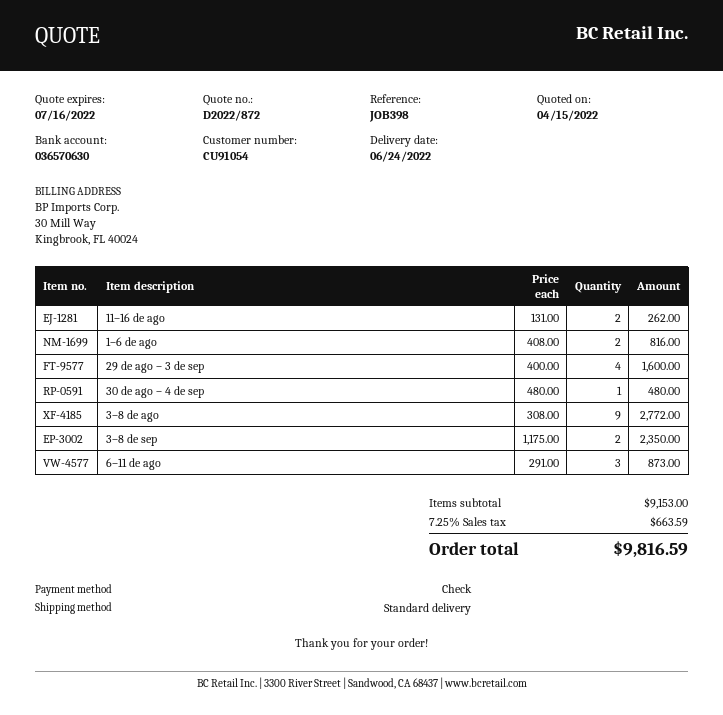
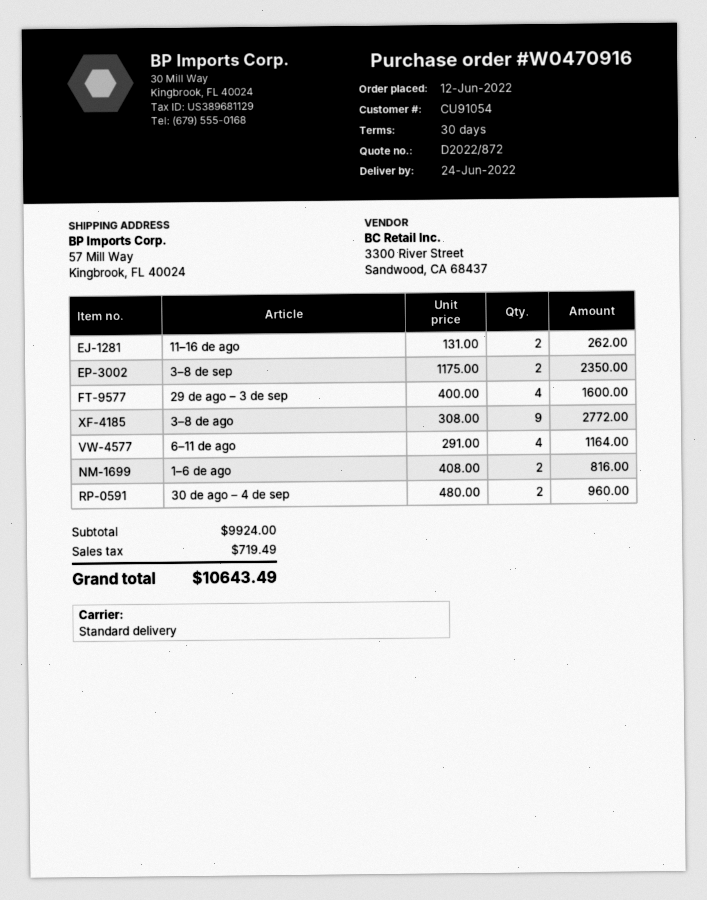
30 de ago – 4 de sep: 1 x 480.00 = 480.00 -> 2 x 480.00 = 960.00
6–11 de ago: 3 x 291.00 = 873.00 -> 4 x 291.00 = 1164.00
subtotal: 9153.00 -> 9924.00
tax: 663.59 -> 719.49
total: 9816.59 -> 10643.49

